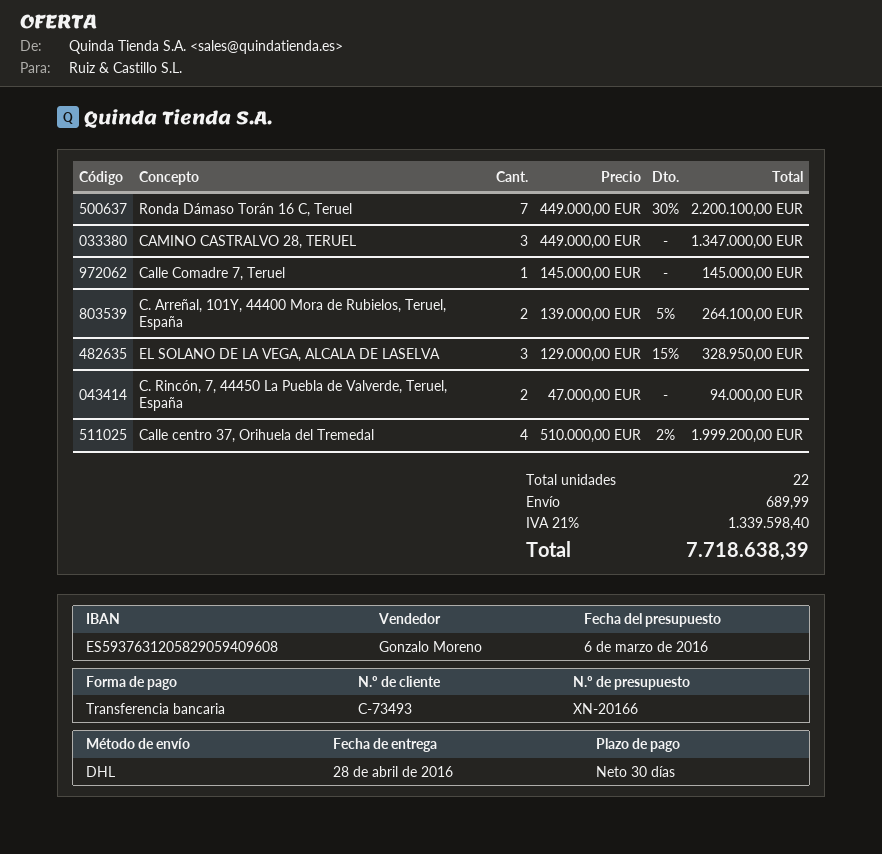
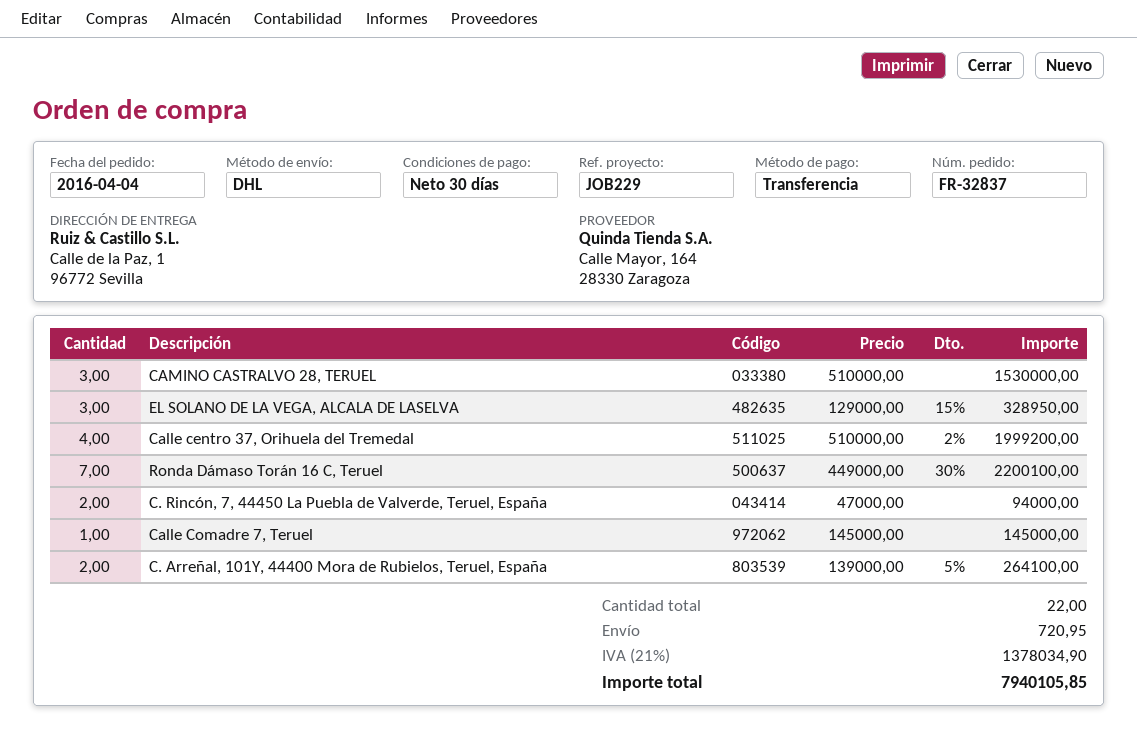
CAMINO CASTRALVO 28, TERUEL: 3 x 449000.00 = 1347000.00 -> 3 x 510000.00 = 1530000.00
shipping: 689.99 -> 720.95
tax: 21% = 1339598.40 -> 21% = 1378034.90
total: 7718638.39 -> 7940105.85

